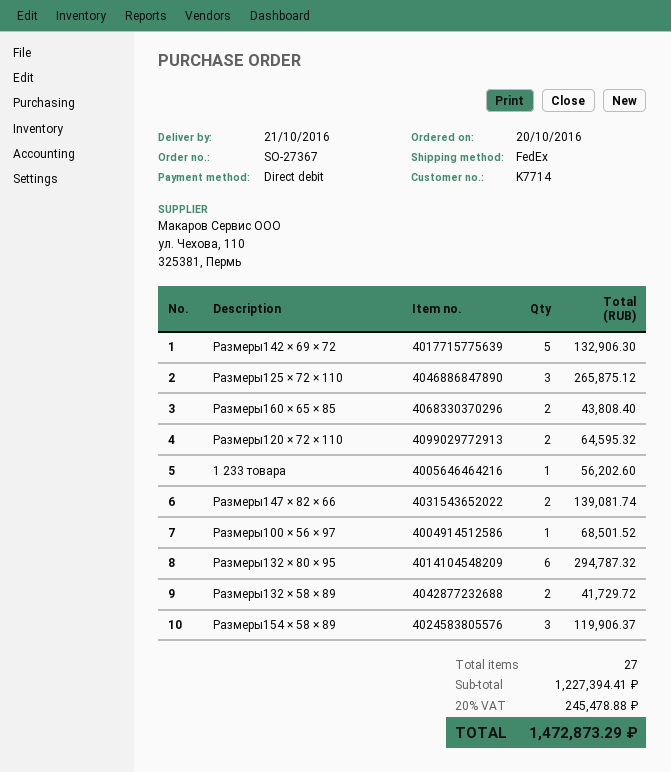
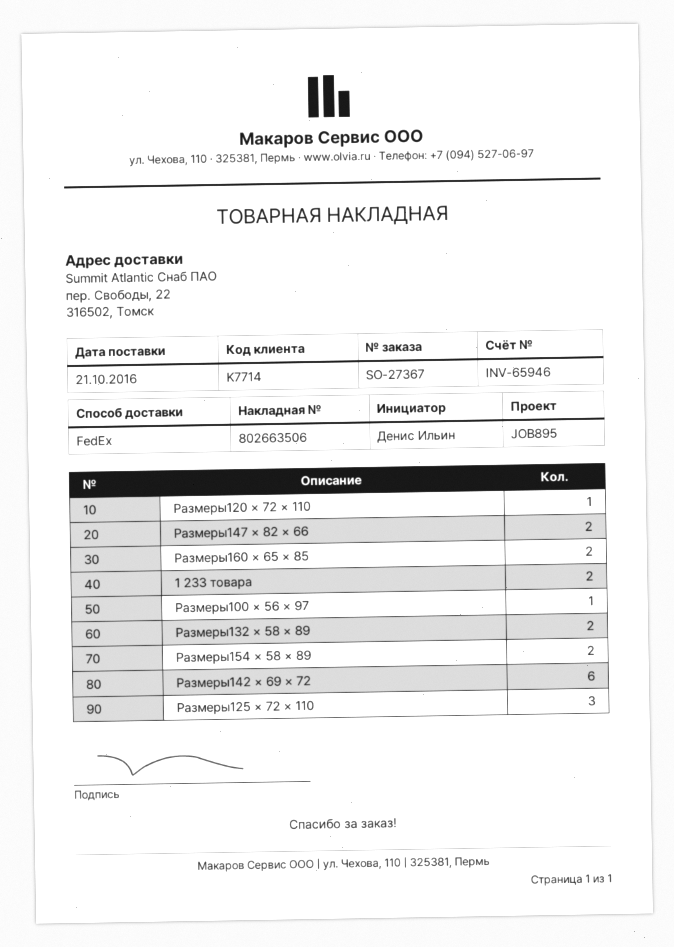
Размеры142 × 69 × 72: 5 -> 6
Размеры120 × 72 × 110: 2 -> 1
1 233 товара: 1 -> 2
Размеры132 × 80 × 95: 6 -> none
Размеры154 × 58 × 89: 3 -> 2

